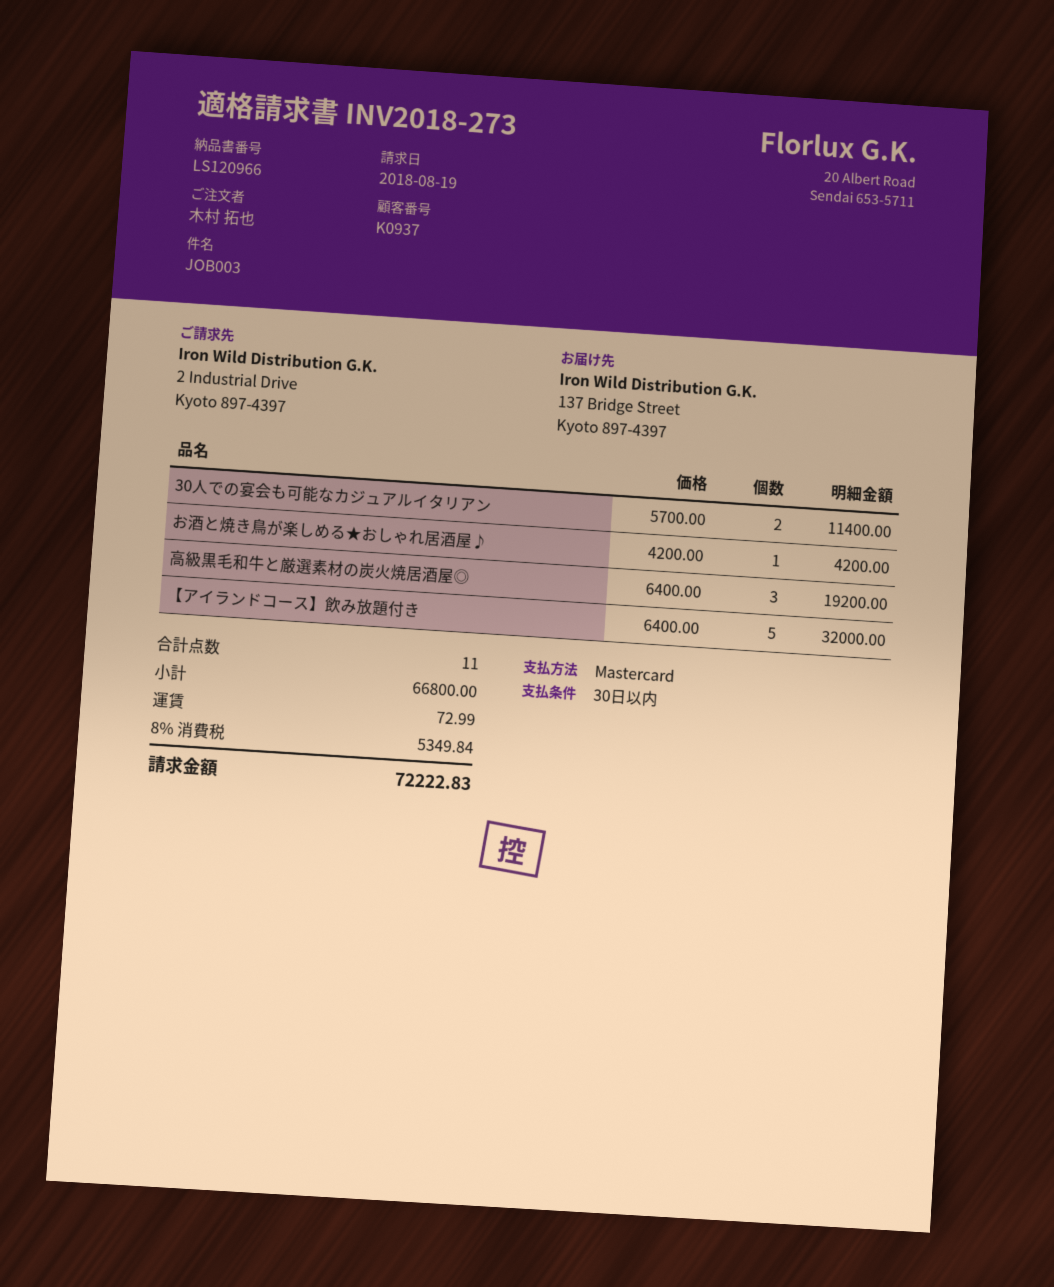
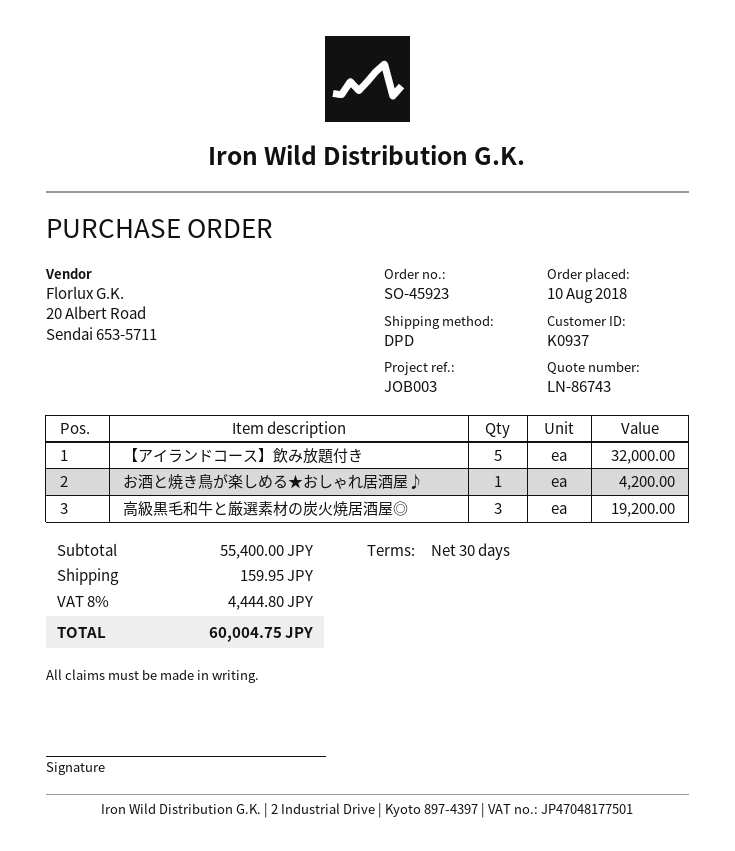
30人での宴会も可能なカジュアルイタリアン: 2 for 11400.00 -> none
subtotal: 66800.00 -> 55400.00
shipping: 72.99 -> 159.95
tax: 8% = 5349.84 -> 8% = 4444.80
total: 72222.83 -> 60004.75

